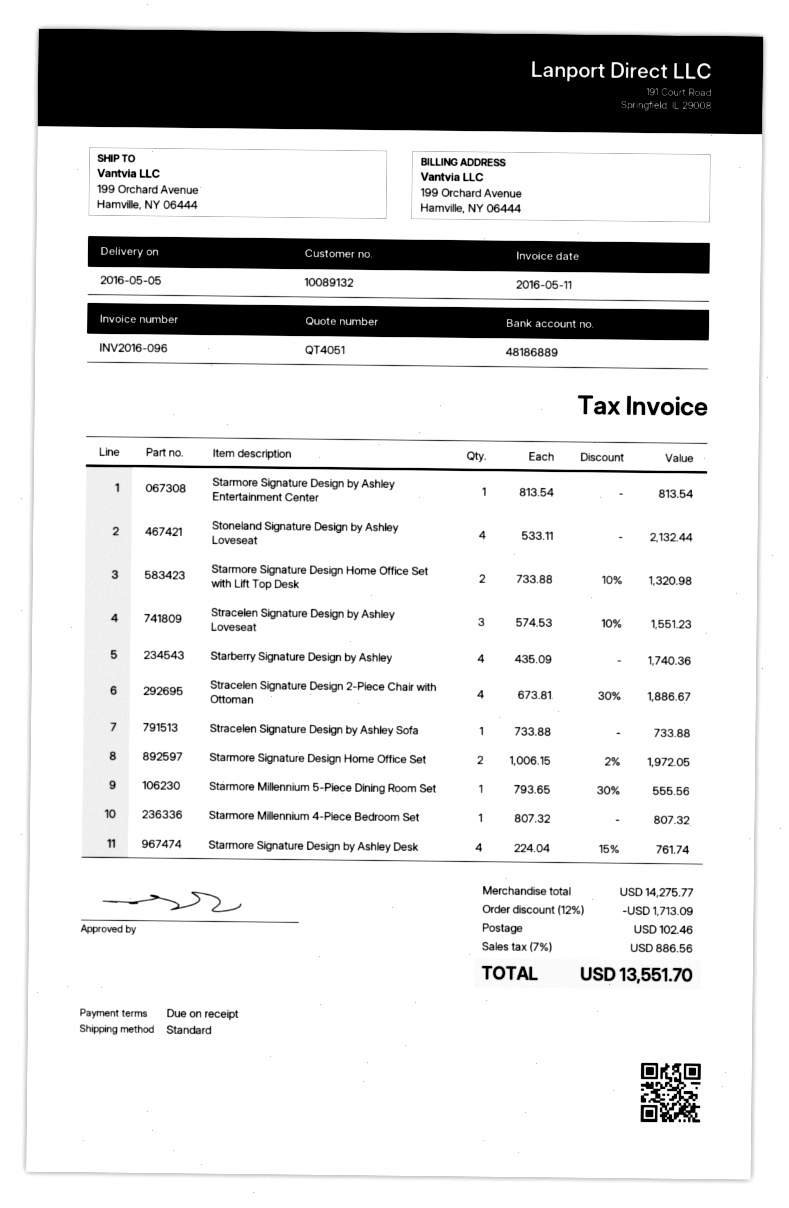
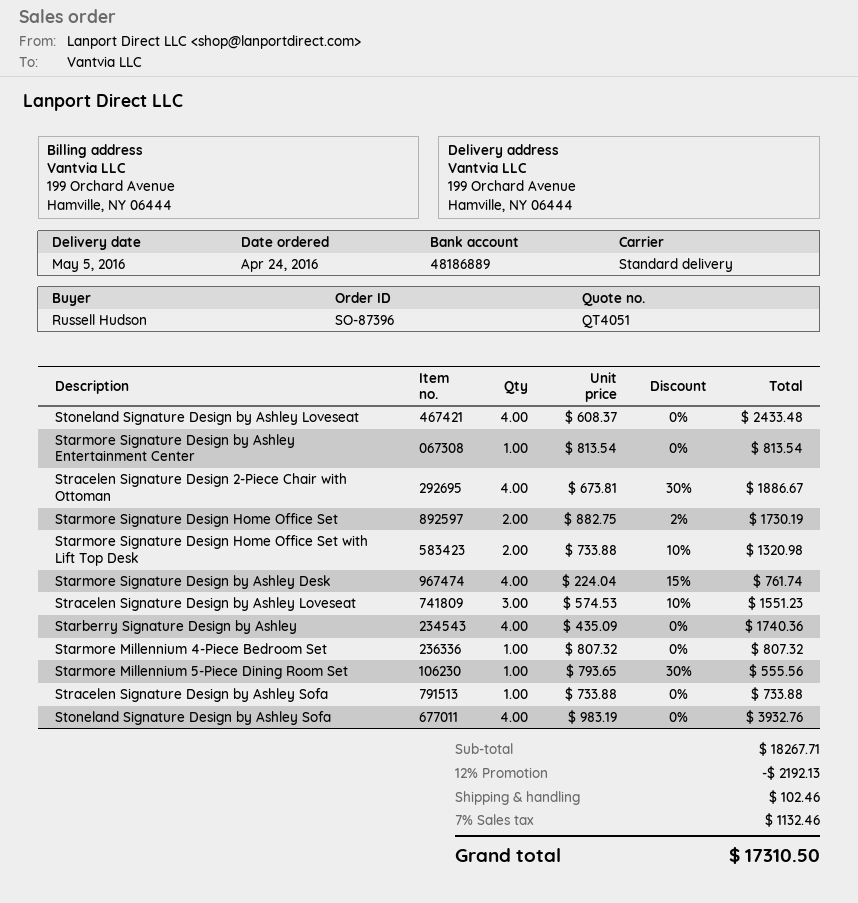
Stoneland Signature Design by Ashley Loveseat: 4 x 533.11 = 2132.44 -> 4 x 608.37 = 2433.48
Starmore Signature Design Home Office Set: 2 x 1006.15 - 2% = 1972.05 -> 2 x 882.75 - 2% = 1730.19
Stoneland Signature Design by Ashley Sofa: none -> 4 x 983.19 = 3932.76
subtotal: 14275.77 -> 18267.71
discount: 12% = 1713.09 -> 12% = 2192.13
tax: 7% = 886.56 -> 7% = 1132.46
total: 13551.70 -> 17310.50

